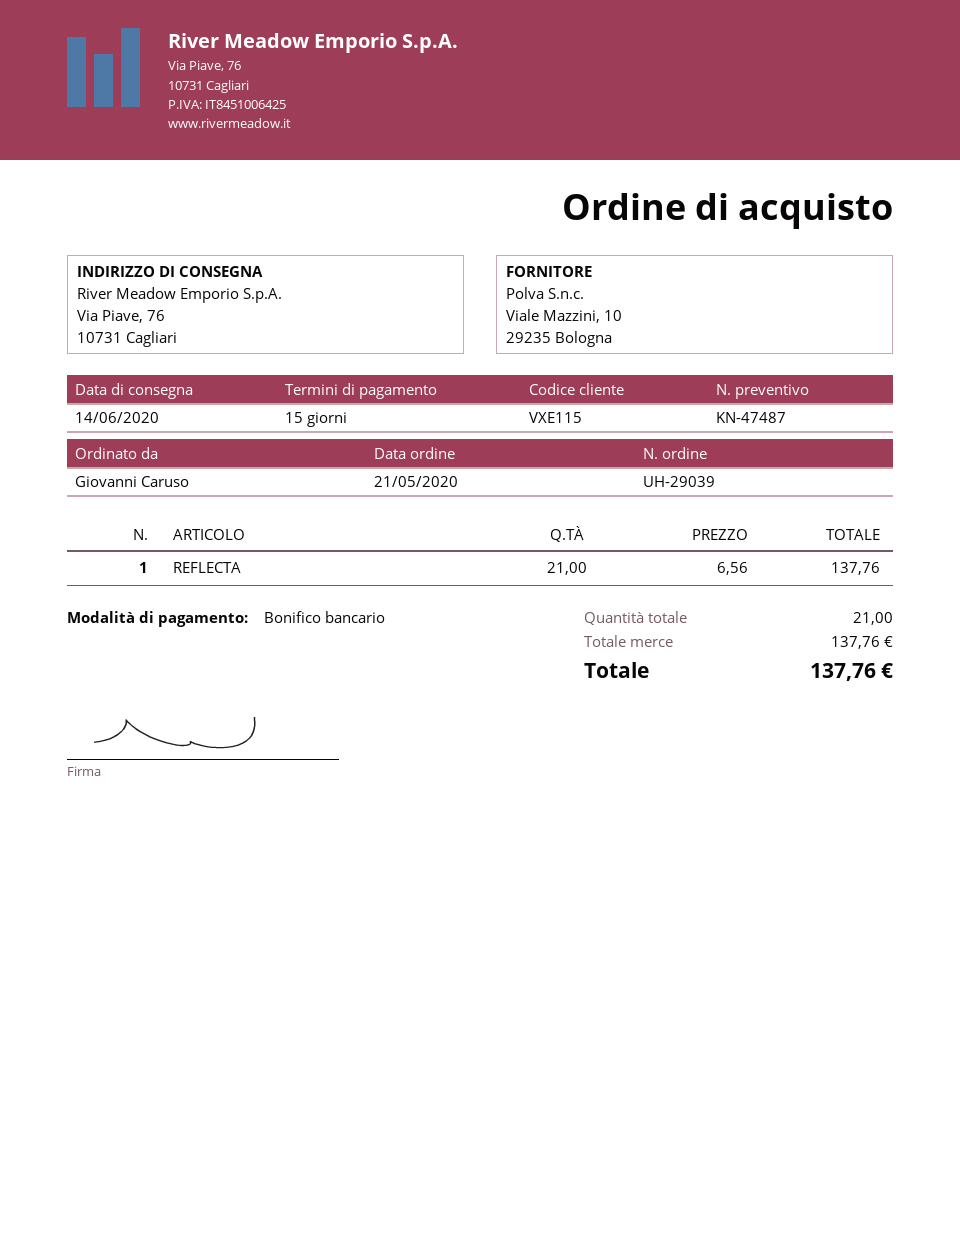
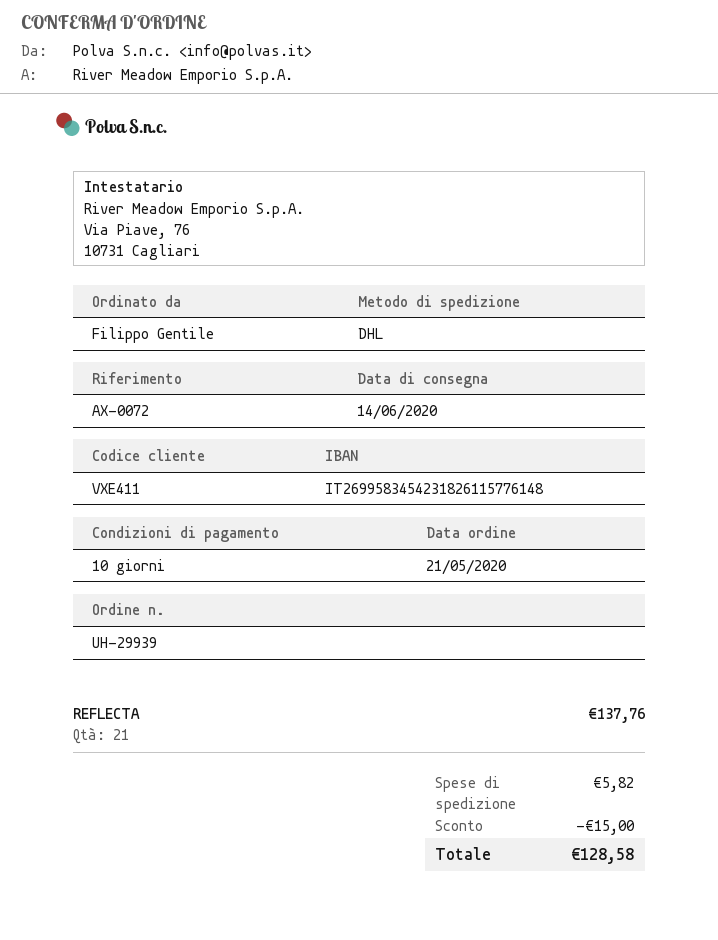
order number: UH-29039 -> UH-29939
payment terms: 15 days -> 10 days
customer number: VXE115 -> VXE411
ordered by: Giovanni Caruso -> Filippo Gentile
discount: none -> 15.00
shipping: none -> 5.82
total: 137.76 -> 128.58

